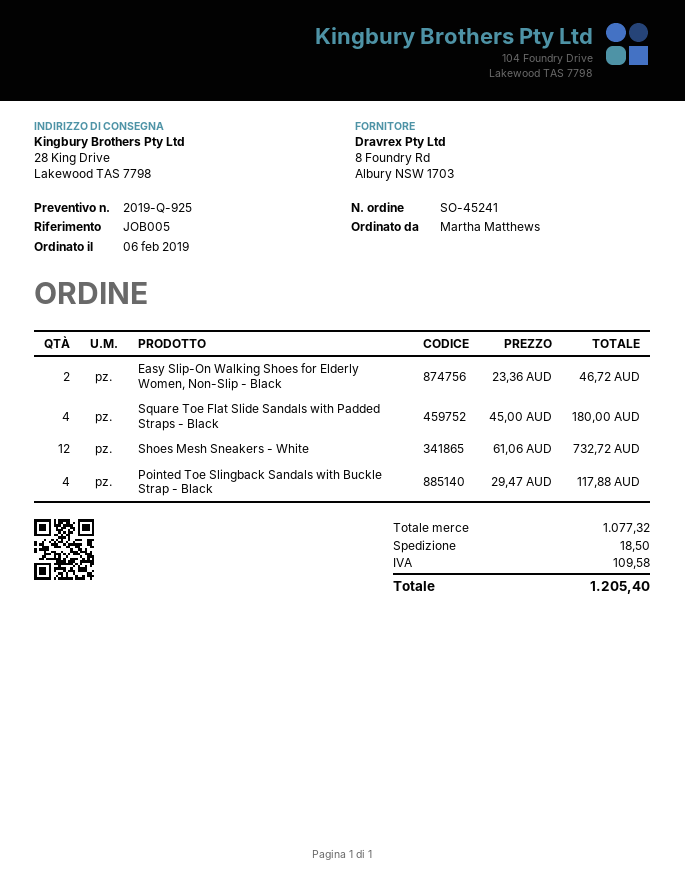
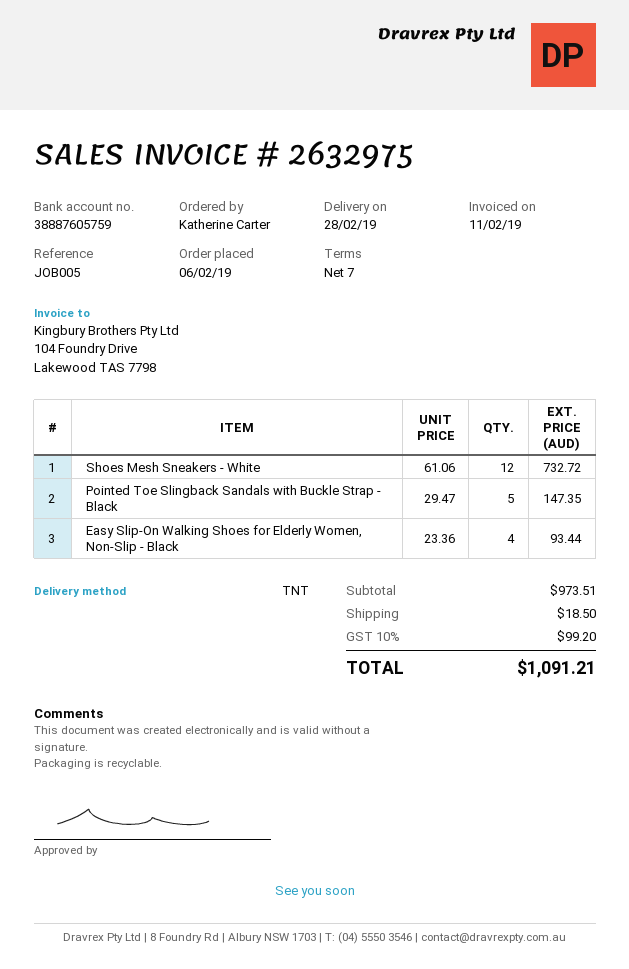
ordered by: Martha Matthews -> Katherine Carter
Easy Slip-On Walking Shoes for Elderly Women, Non-Slip - Black: 2 x 23.36 = 46.72 -> 4 x 23.36 = 93.44
Square Toe Flat Slide Sandals with Padded Straps - Black: 4 x 45.00 = 180.00 -> none
Pointed Toe Slingback Sandals with Buckle Strap - Black: 4 x 29.47 = 117.88 -> 5 x 29.47 = 147.35
subtotal: 1077.32 -> 973.51
tax: 109.58 -> 99.20
total: 1205.40 -> 1091.21

